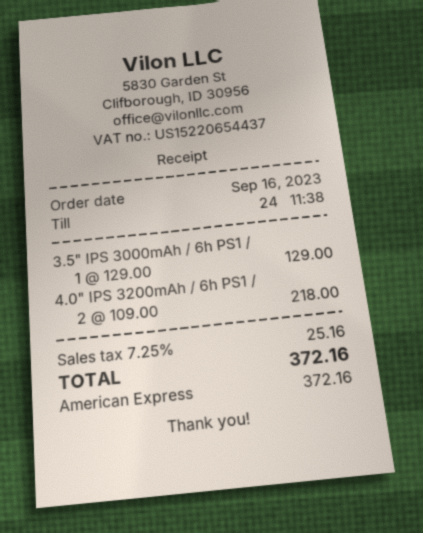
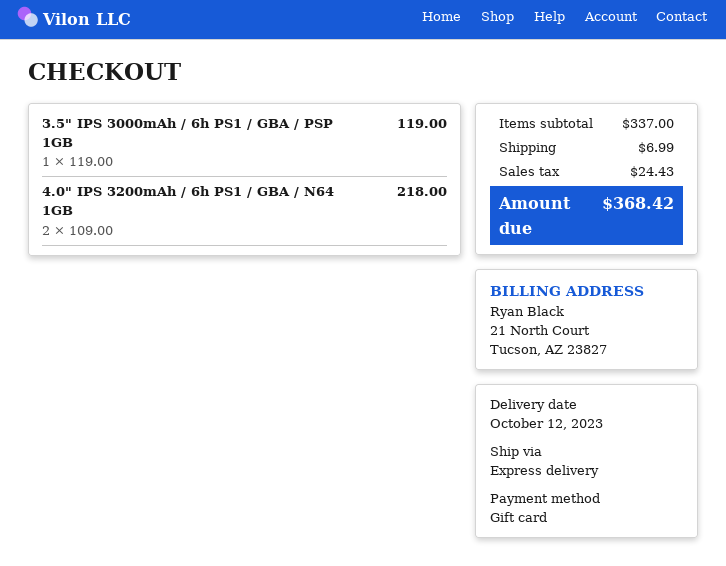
payment method: American Express -> gift card
3.5" IPS 3000mAh / 6h PS1 /: 1 x 129.00 = 129.00 -> 1 x 119.00 = 119.00
shipping: none -> 6.99
tax: 25.16 -> 24.43
total: 372.16 -> 368.42

